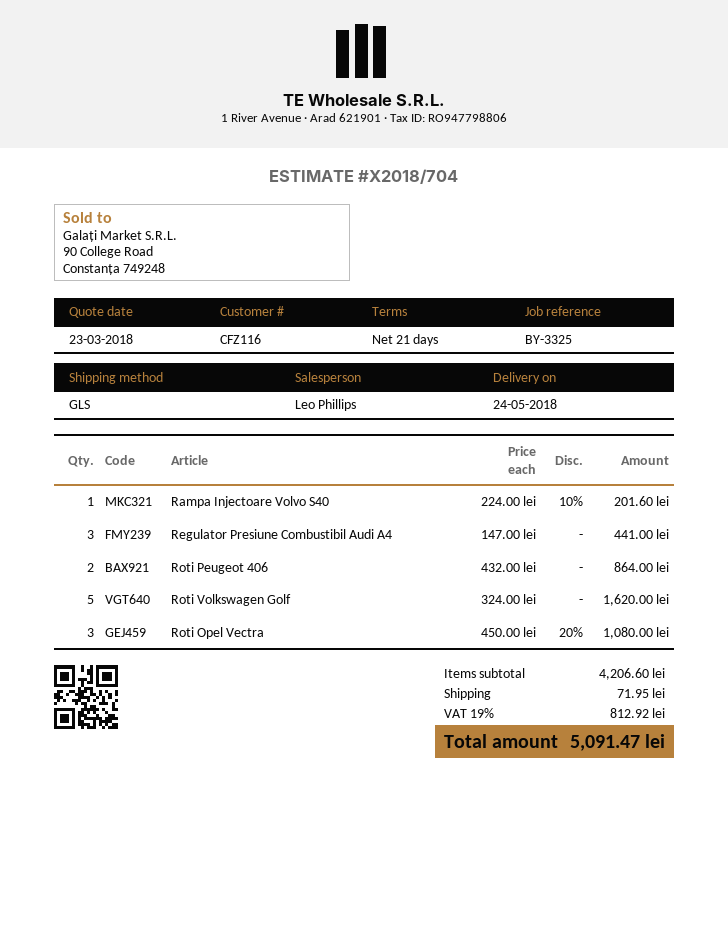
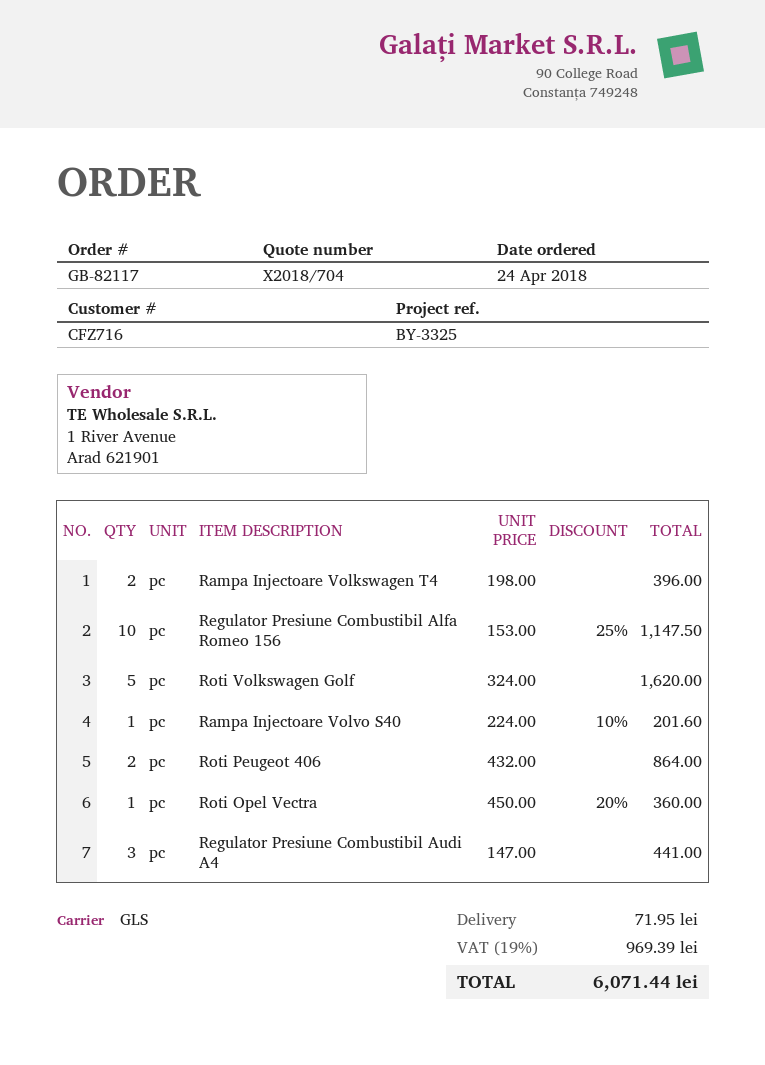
customer number: CFZ116 -> CFZ716
Roti Opel Vectra: 3 x 450.00 - 20% = 1080.00 -> 1 x 450.00 - 20% = 360.00
Rampa Injectoare Volkswagen T4: none -> 2 x 198.00 = 396.00
Regulator Presiune Combustibil Alfa Romeo 156: none -> 10 x 153.00 - 25% = 1147.50
tax: 19% = 812.92 -> 19% = 969.39
total: 5091.47 -> 6071.44

